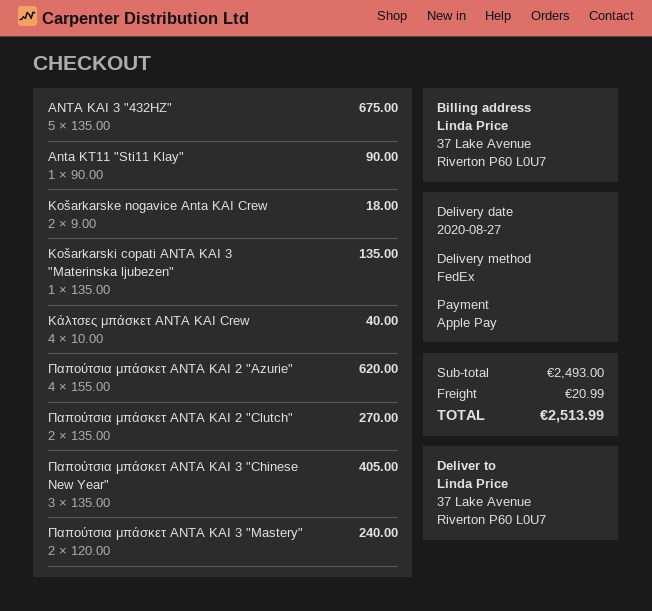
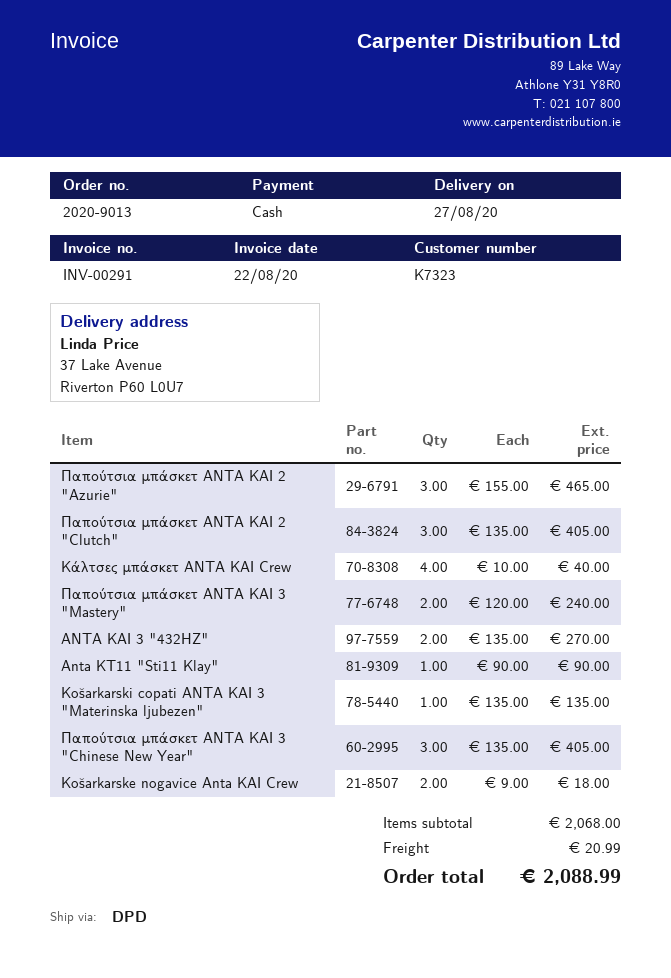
payment method: Apple Pay -> cash
shipping method: FedEx -> DPD
ANTA KAI 3 "432HZ": 5 x 135.00 = 675.00 -> 2 x 135.00 = 270.00
Παπούτσια μπάσκετ ANTA KAI 2 "Azurie": 4 x 155.00 = 620.00 -> 3 x 155.00 = 465.00
Παπούτσια μπάσκετ ANTA KAI 2 "Clutch": 2 x 135.00 = 270.00 -> 3 x 135.00 = 405.00
subtotal: 2493.00 -> 2068.00
total: 2513.99 -> 2088.99

